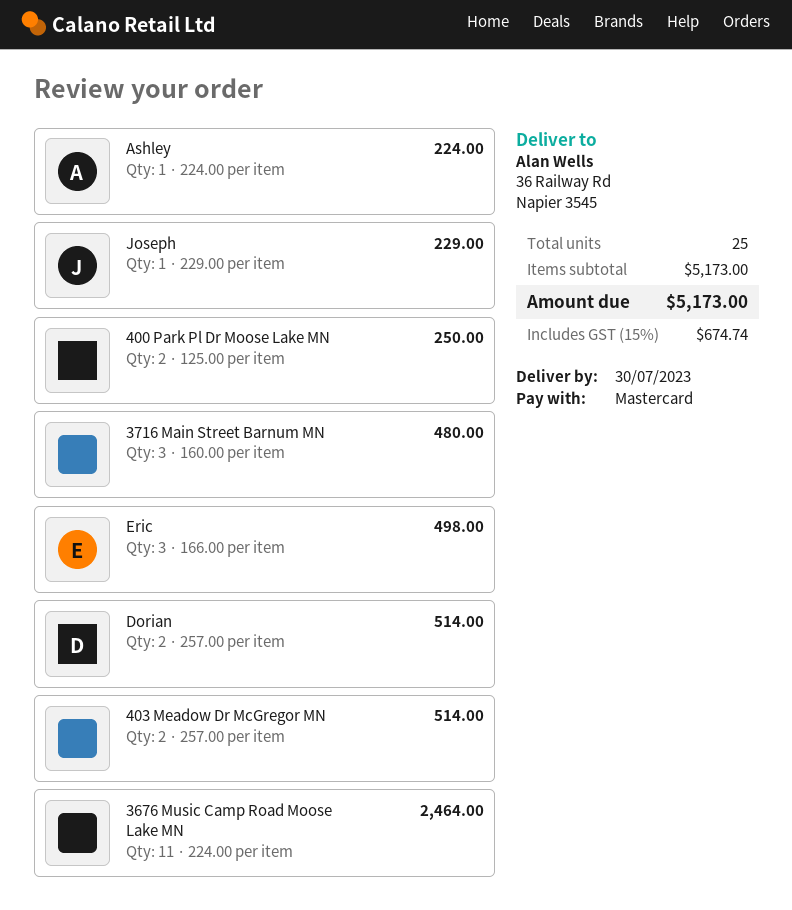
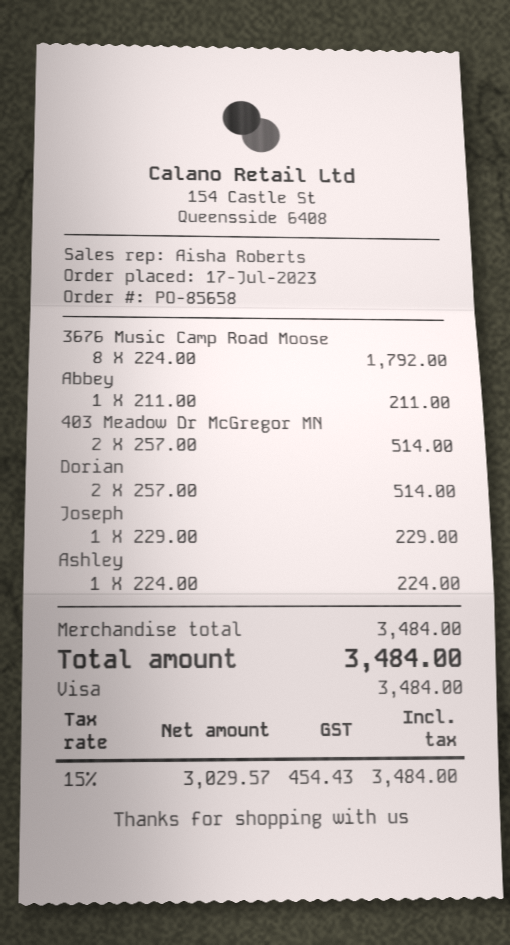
payment method: Mastercard -> Visa
400 Park Pl Dr Moose Lake MN: 2 x 125.00 = 250.00 -> none
3716 Main Street Barnum MN: 3 x 160.00 = 480.00 -> none
Eric: 3 x 166.00 = 498.00 -> none
3676 Music Camp Road Moose Lake MN: 11 x 224.00 = 2464.00 -> 8 x 224.00 = 1792.00
Abbey: none -> 1 x 211.00 = 211.00
subtotal: 5173.00 -> 3484.00
tax: 15% = 674.74 -> 15% = 454.43
total: 5173.00 -> 3484.00

